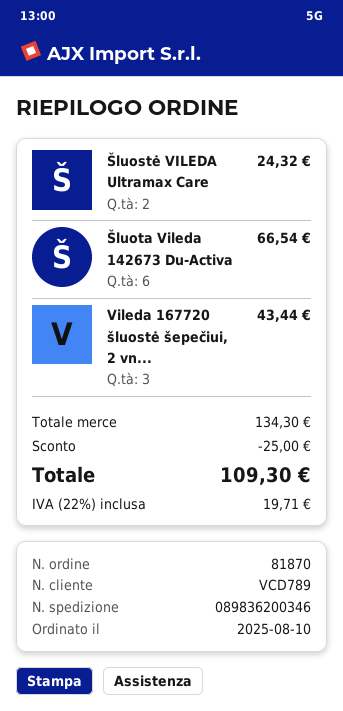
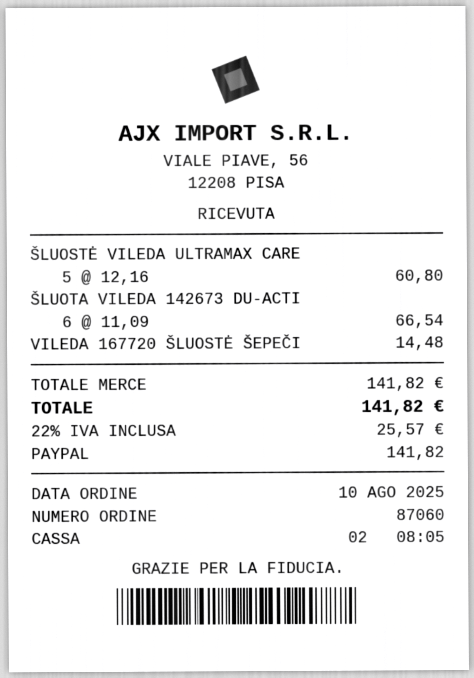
order number: 81870 -> 87060
Šluostė VILEDA Ultramax Care: 2 for 24.32 -> 5 for 60.80
Vileda 167720 šluostė šepečiui, 2 vn...: 3 for 43.44 -> 1 for 14.48
subtotal: 134.30 -> 141.82
discount: 25.00 -> none
tax: 22% = 19.71 -> 22% = 25.57
total: 109.30 -> 141.82

